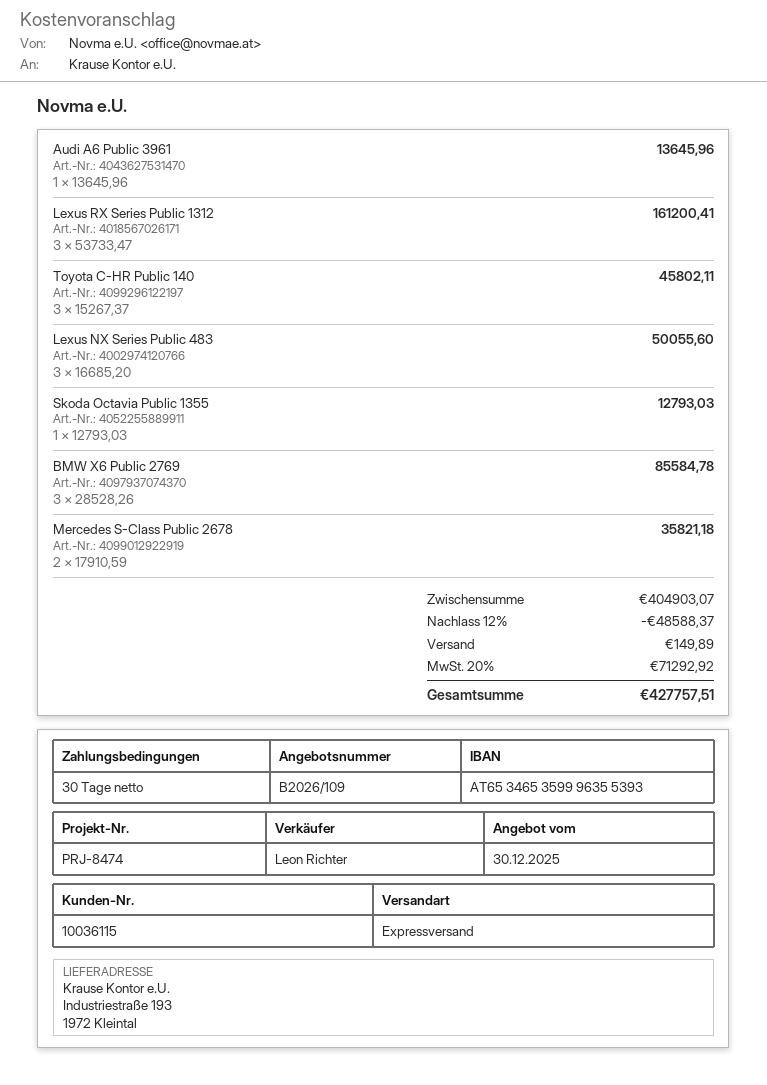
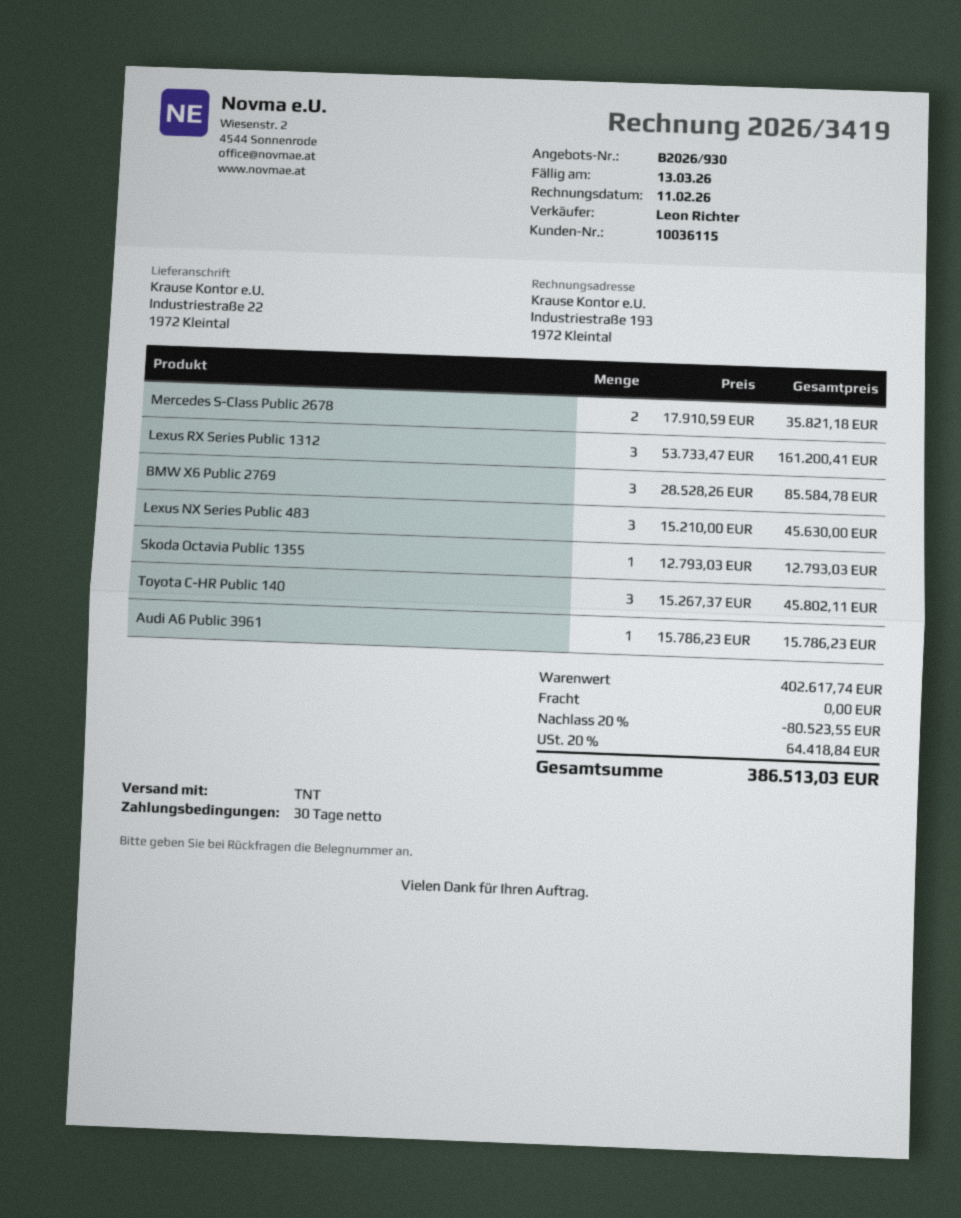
quote number: B2026/109 -> B2026/930
shipping method: express -> TNT
ship to: Industriestraße 193, 1972 Kleintal -> Industriestraße 22, 1972 Kleintal
Audi A6 Public 3961: 1 x 13645.96 = 13645.96 -> 1 x 15786.23 = 15786.23
Lexus NX Series Public 483: 3 x 16685.20 = 50055.60 -> 3 x 15210.00 = 45630.00
subtotal: 404903.07 -> 402617.74
discount: 12% = 48588.37 -> 20% = 80523.55
shipping: 149.89 -> 0.00
tax: 20% = 71292.92 -> 20% = 64418.84
total: 427757.51 -> 386513.03

